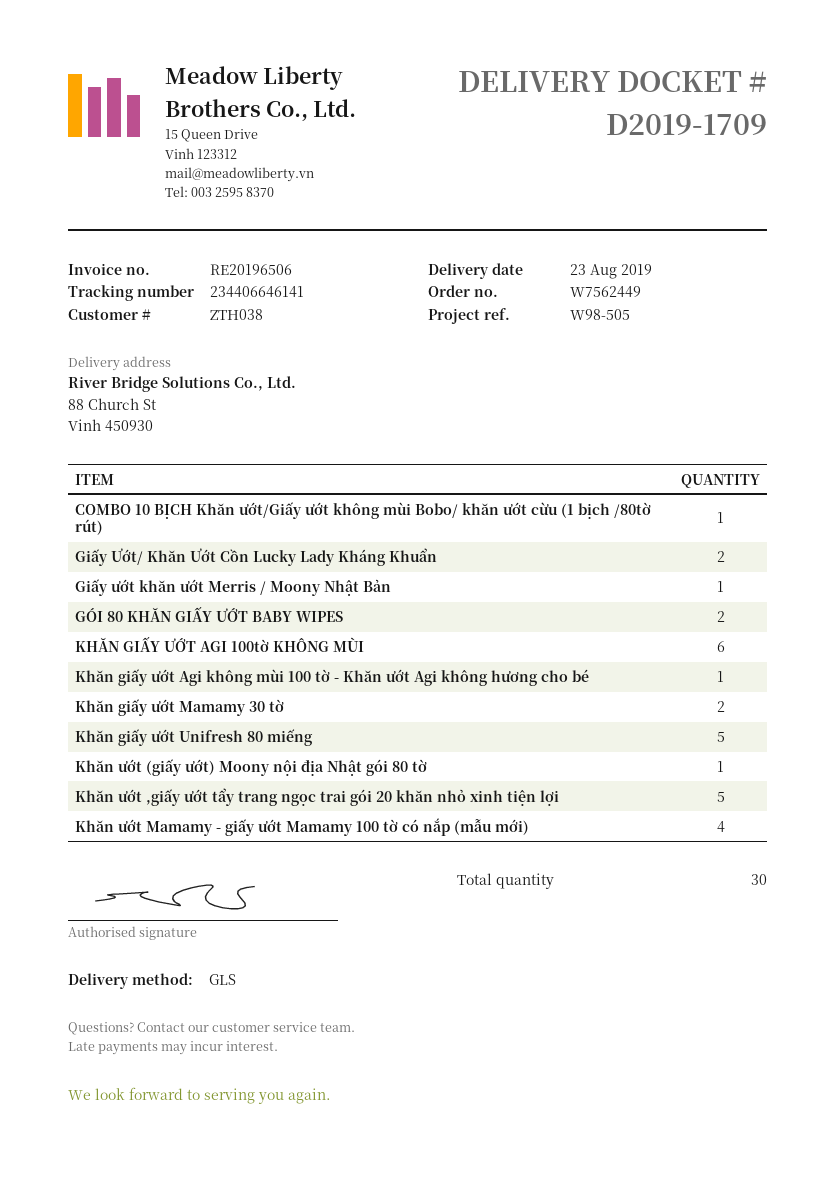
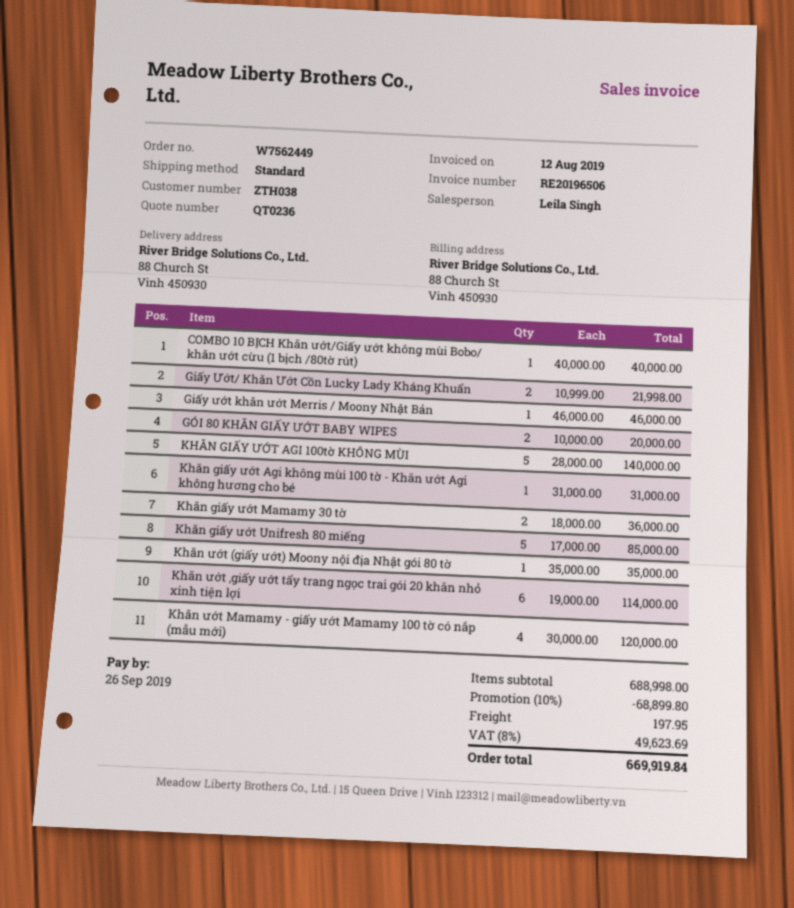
shipping method: GLS -> standard
KHĂN GIẤY ƯỚT AGI 100tờ KHÔNG MÙI: 6 -> 5
Khăn ướt ,giấy ướt tẩy trang ngọc trai gói 20 khăn nhỏ xinh tiện lợi: 5 -> 6

